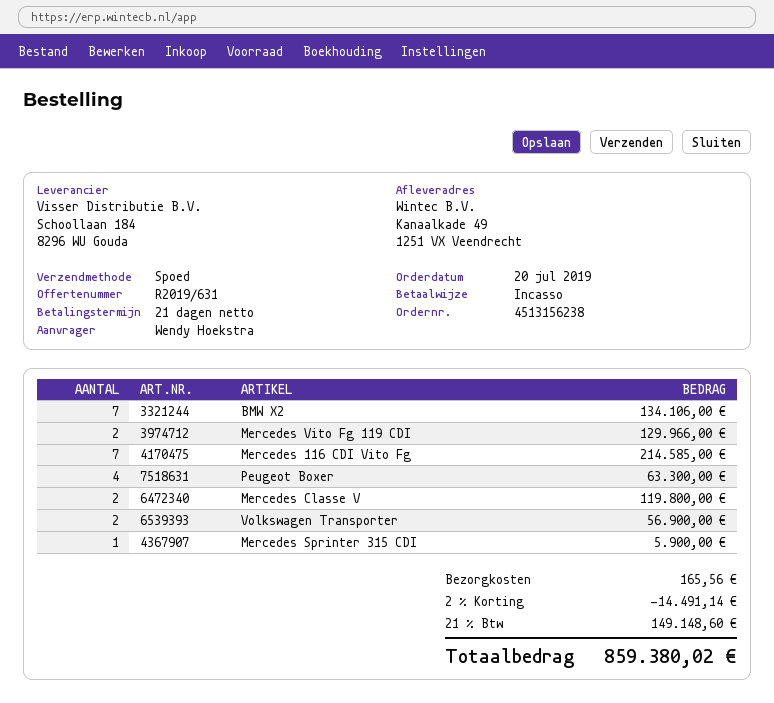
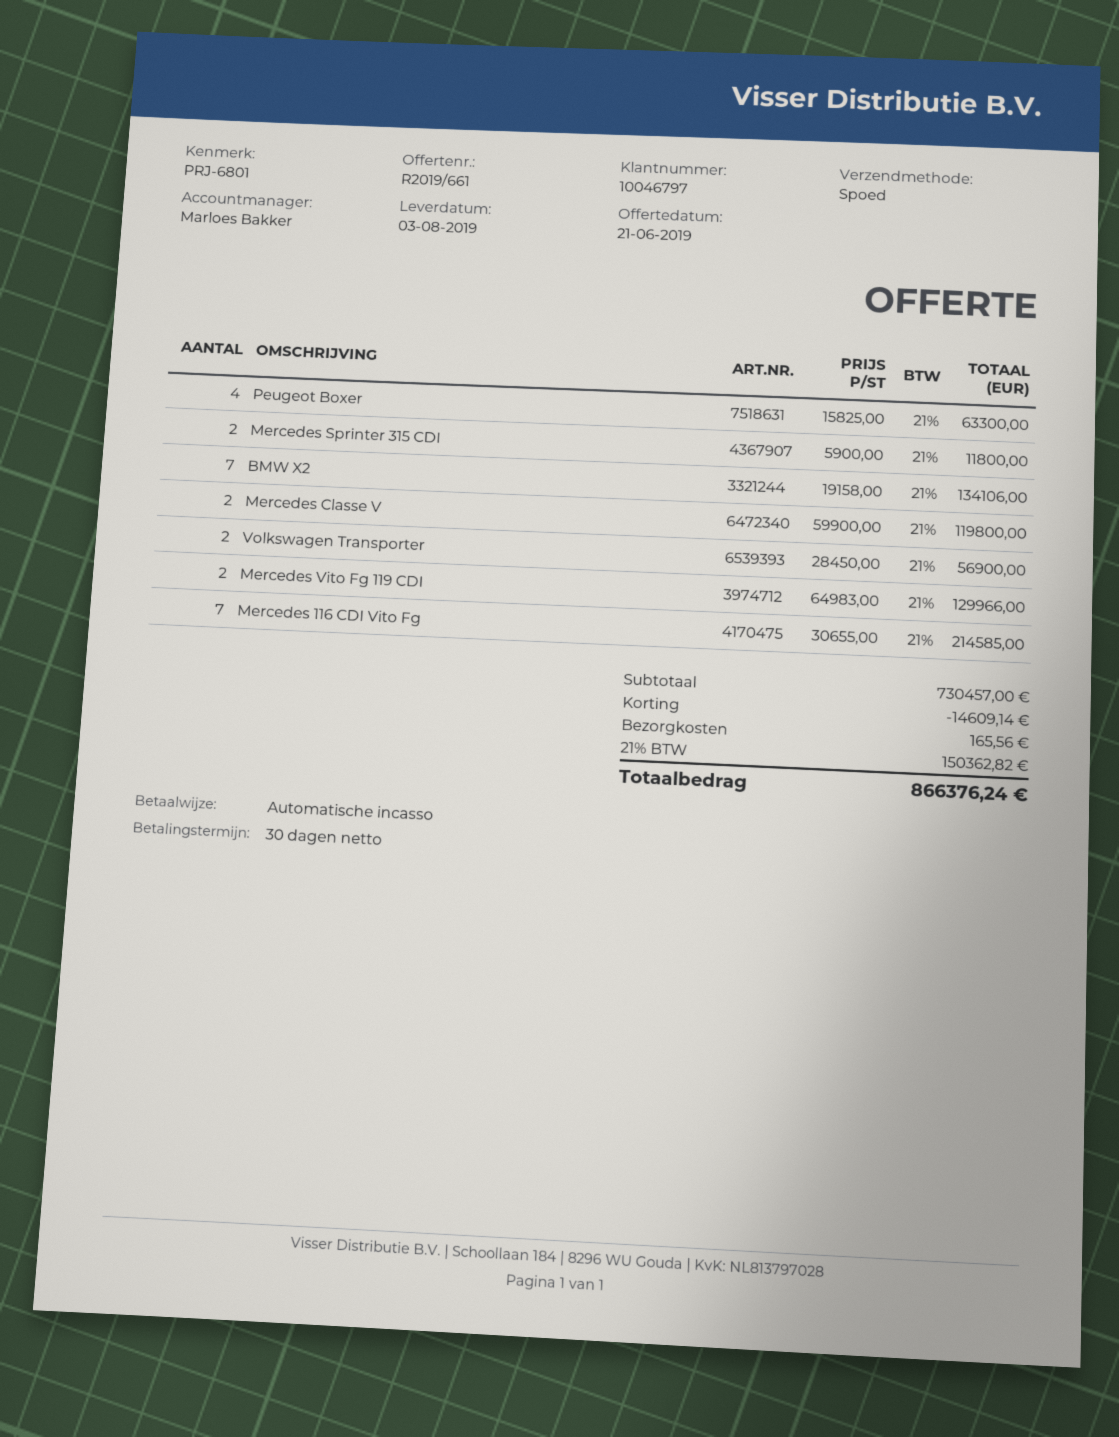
quote number: R2019/631 -> R2019/661
payment terms: 21 days -> 30 days
Mercedes Sprinter 315 CDI: 1 for 5900.00 -> 2 for 11800.00
discount: 14491.14 -> 14609.14
tax: 21% = 149148.60 -> 21% = 150362.82
total: 859380.02 -> 866376.24

